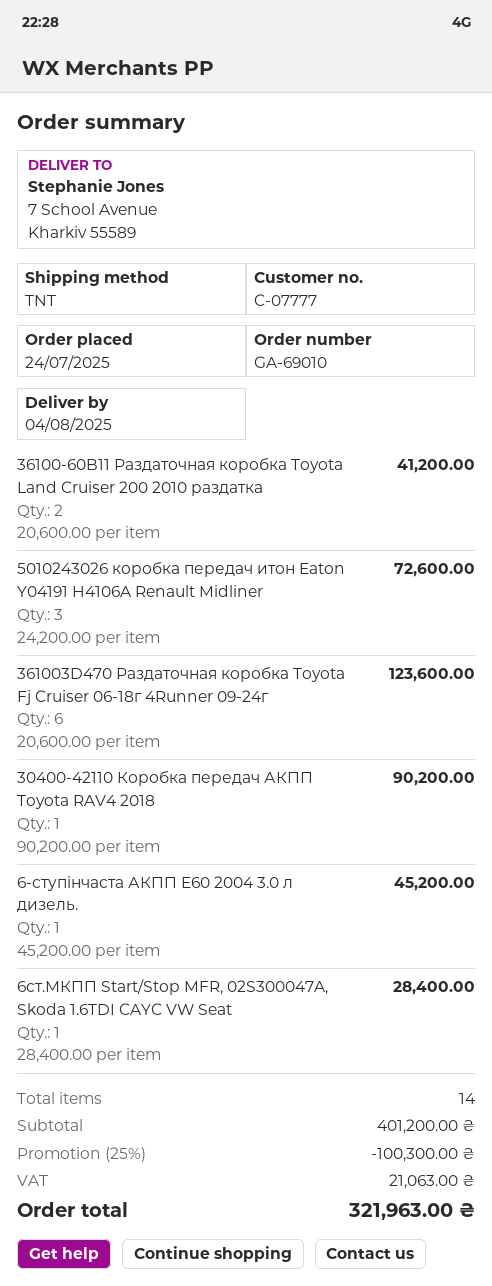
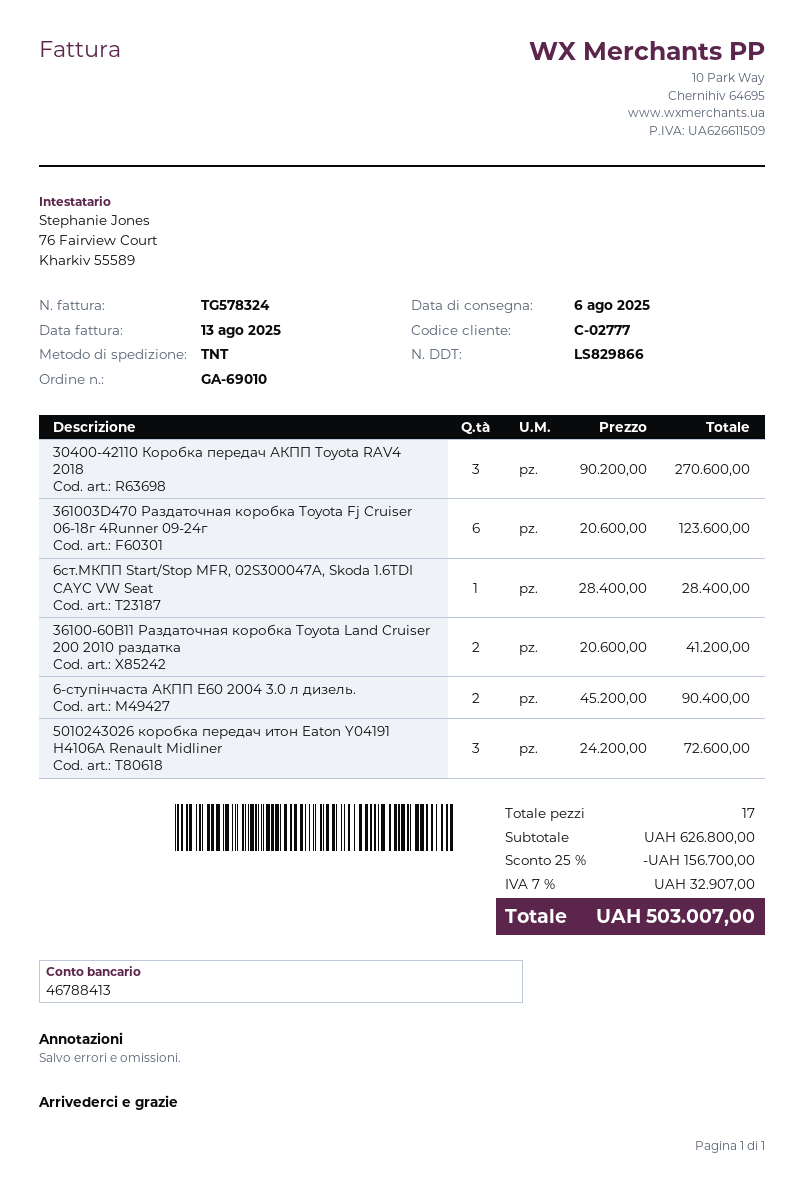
delivery date: 2025-08-04 -> 2025-08-06
customer number: C-07777 -> C-02777
30400-42110 Коробка передач АКПП Toyota RAV4 2018: 1 x 90200.00 = 90200.00 -> 3 x 90200.00 = 270600.00
6-ступінчаста АКПП E60 2004 3.0 л дизель.: 1 x 45200.00 = 45200.00 -> 2 x 45200.00 = 90400.00
total quantity: 14 -> 17
subtotal: 401200.00 -> 626800.00
discount: 25% = 100300.00 -> 25% = 156700.00
tax: 21063.00 -> 32907.00
total: 321963.00 -> 503007.00

